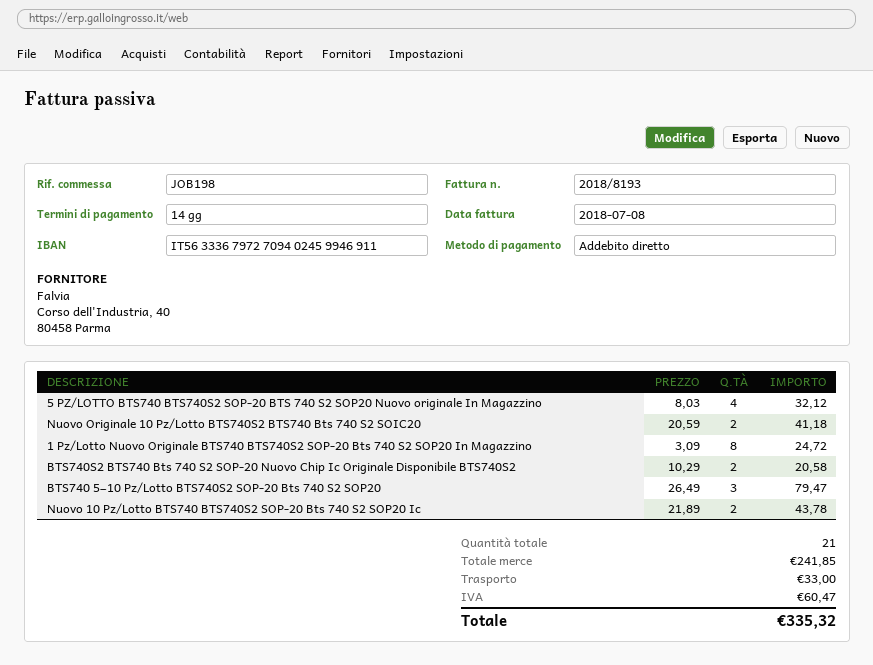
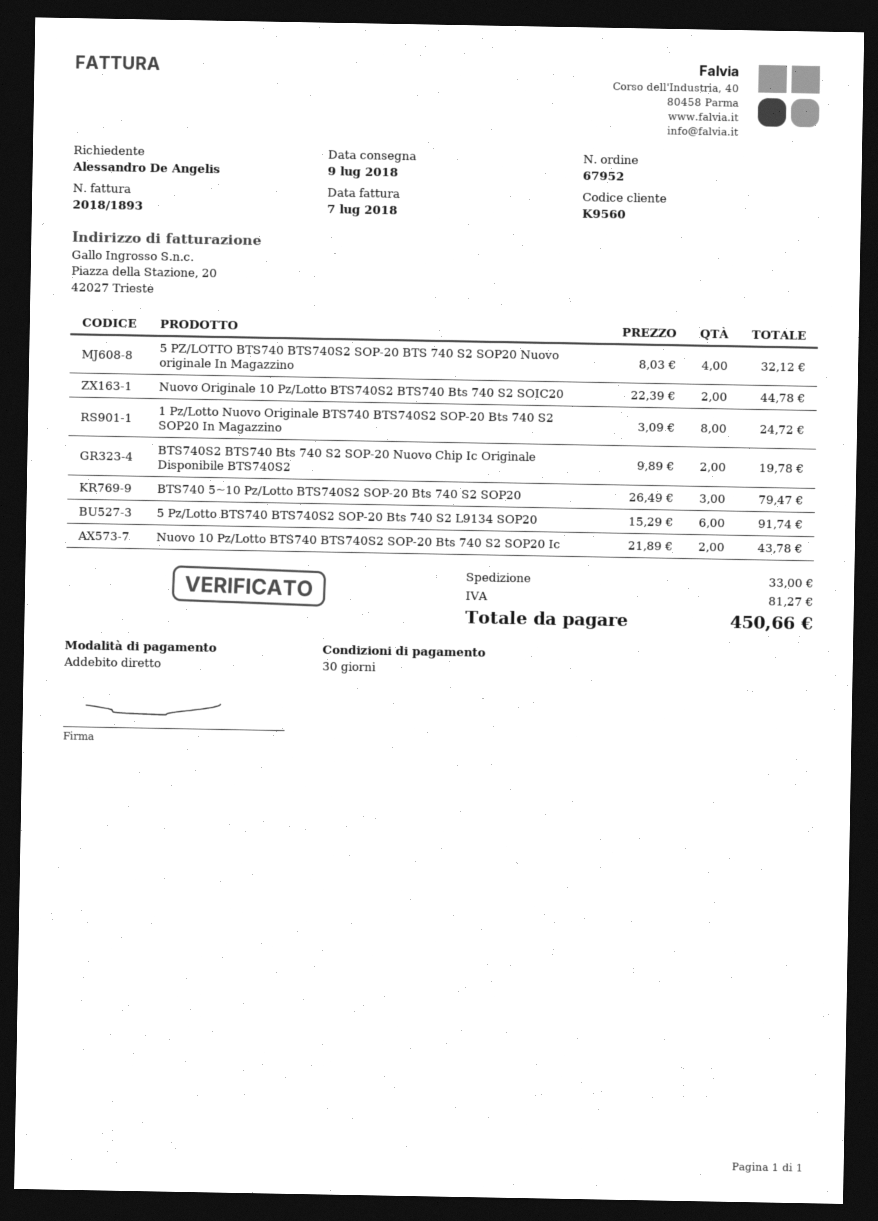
invoice number: 2018/8193 -> 2018/1893
invoice date: 2018-07-08 -> 2018-07-07
payment terms: 14 days -> 30 days
Nuovo Originale 10 Pz/Lotto BTS740S2 BTS740 Bts 740 S2 SOIC20: 2 x 20.59 = 41.18 -> 2 x 22.39 = 44.78
BTS740S2 BTS740 Bts 740 S2 SOP-20 Nuovo Chip Ic Originale Disponibile BTS740S2: 2 x 10.29 = 20.58 -> 2 x 9.89 = 19.78
5 Pz/Lotto BTS740 BTS740S2 SOP-20 Bts 740 S2 L9134 SOP20: none -> 6 x 15.29 = 91.74
tax: 60.47 -> 81.27
total: 335.32 -> 450.66

